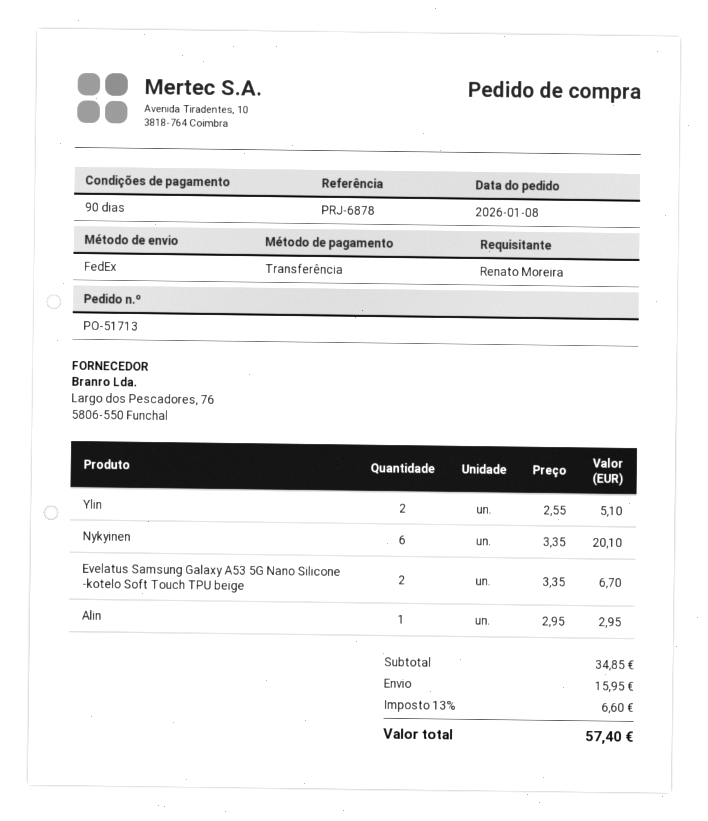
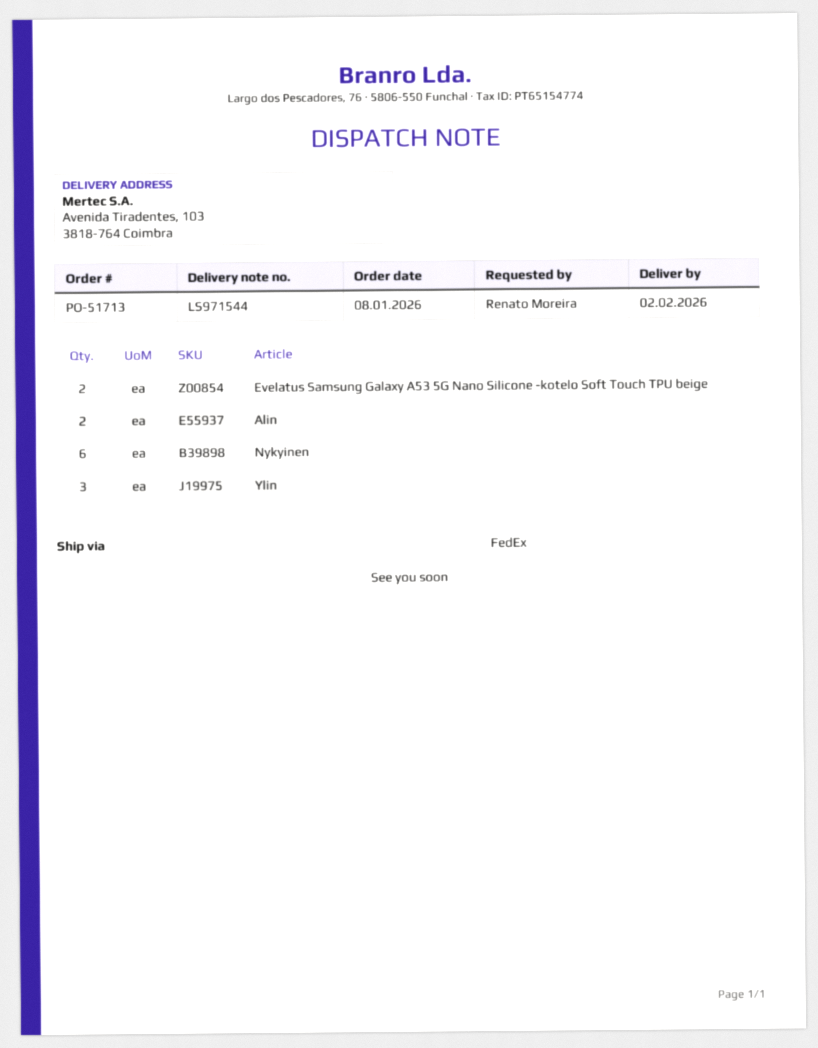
Ylin: 2 -> 3
Alin: 1 -> 2

